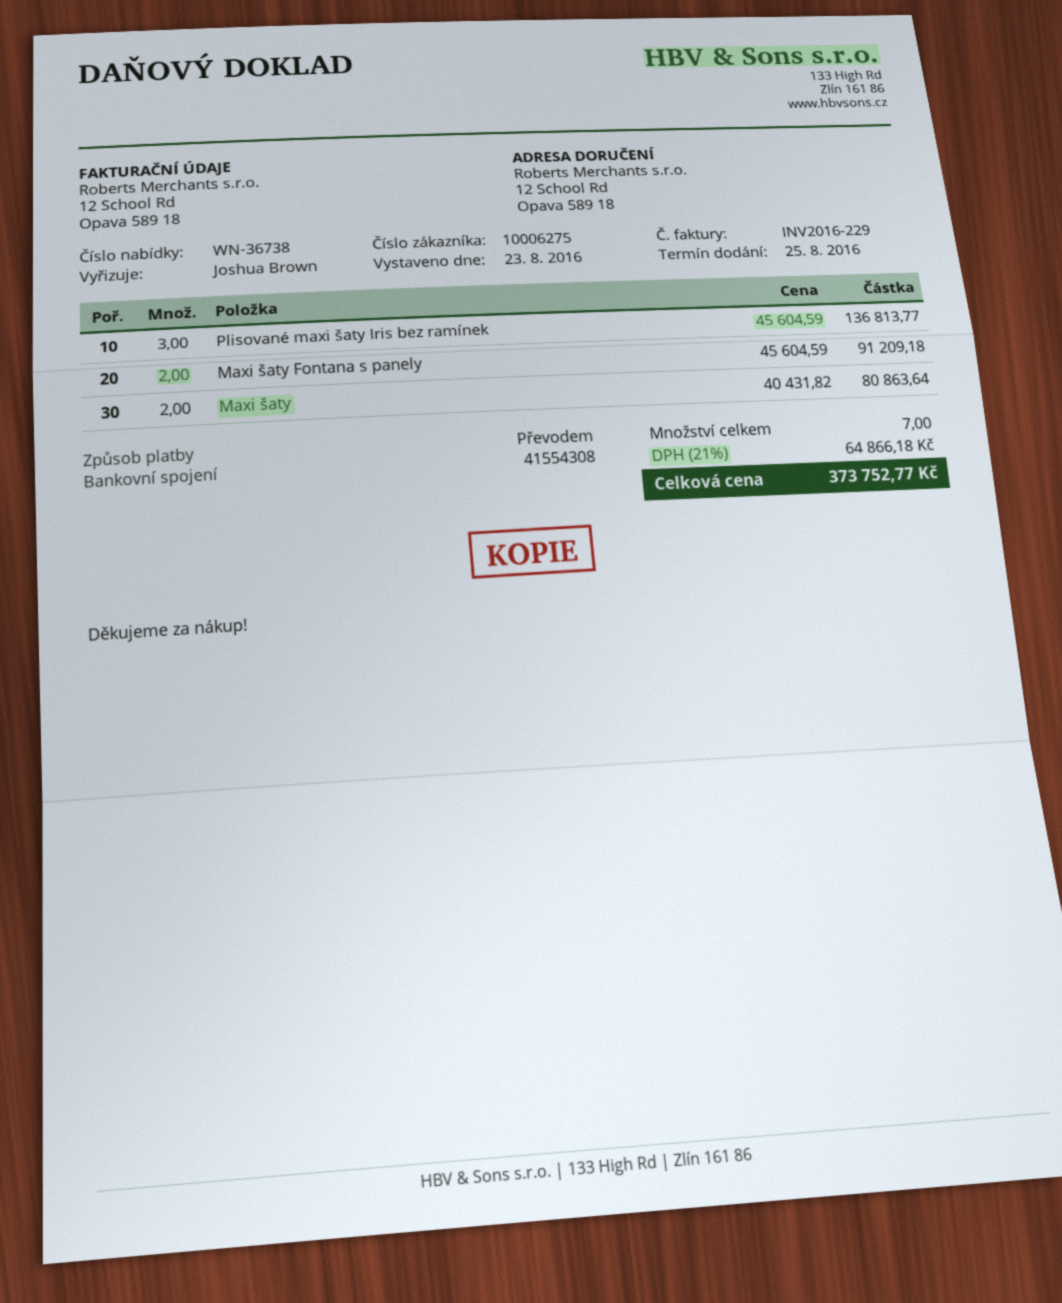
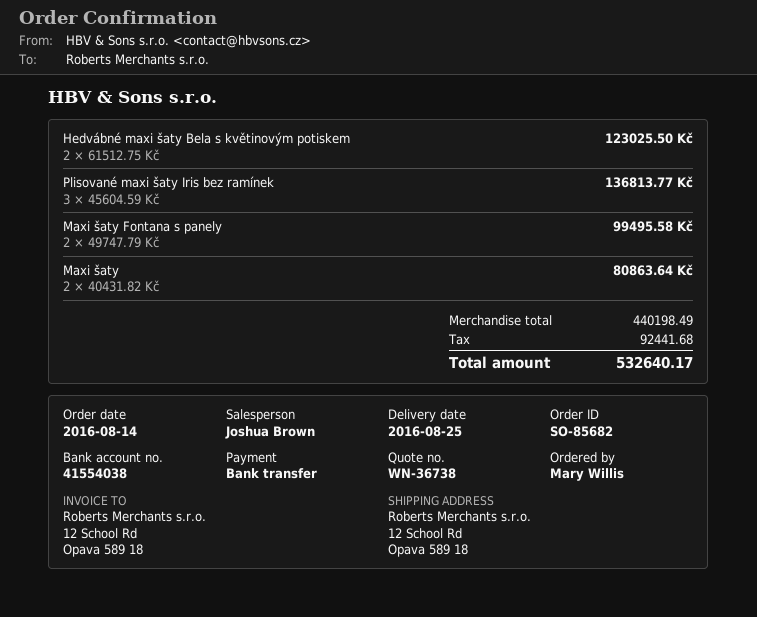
bank account: 41554308 -> 41554038
Maxi šaty Fontana s panely: 2 x 45604.59 = 91209.18 -> 2 x 49747.79 = 99495.58
Hedvábné maxi šaty Bela s květinovým potiskem: none -> 2 x 61512.75 = 123025.50
tax: 64866.18 -> 92441.68
total: 373752.77 -> 532640.17

